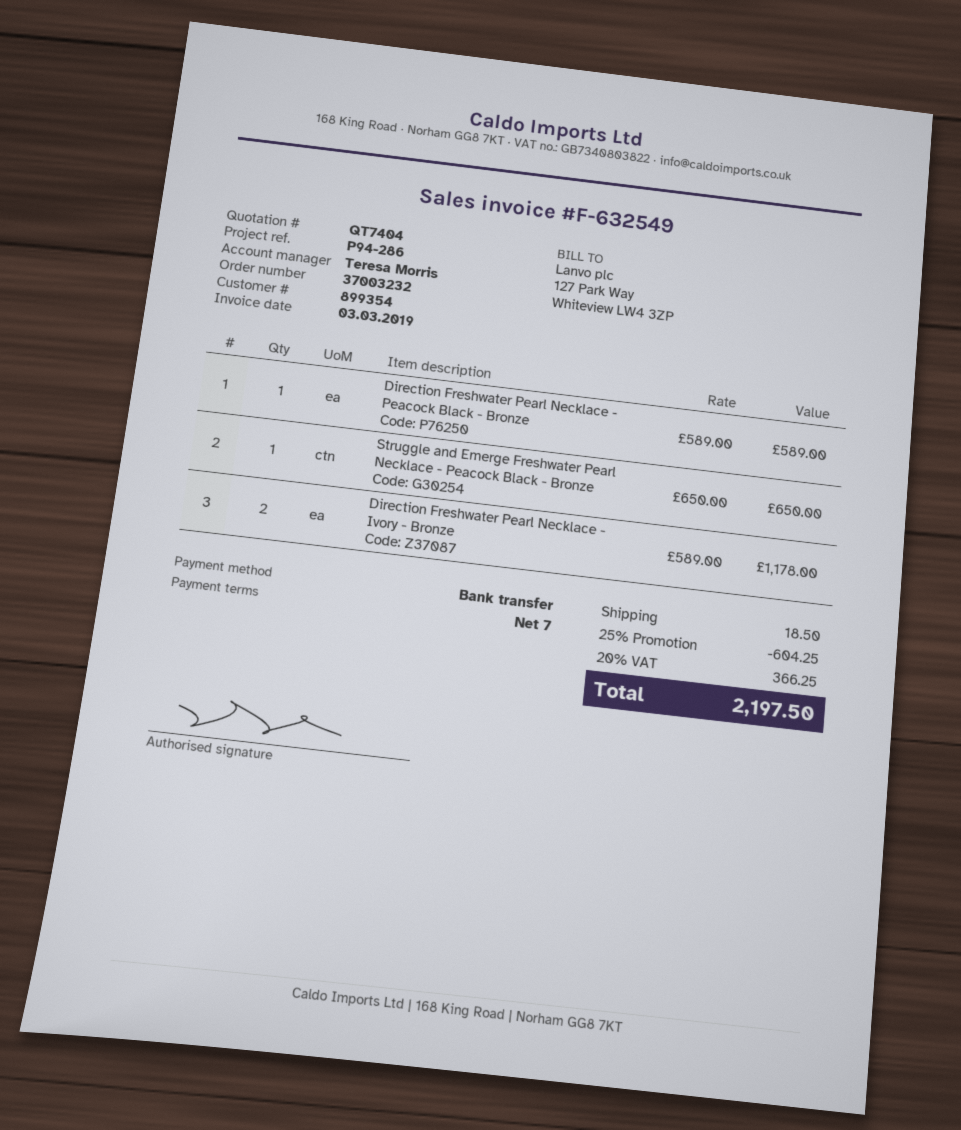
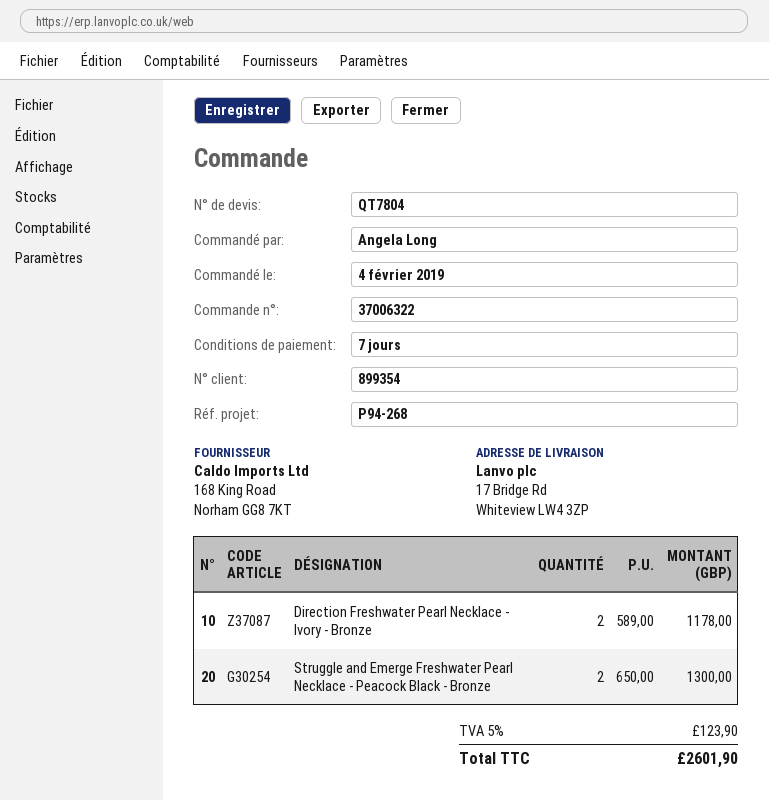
quote number: QT7404 -> QT7804
order number: 37003232 -> 37006322
reference: P94-286 -> P94-268
Direction Freshwater Pearl Necklace - Peacock Black - Bronze: 1 x 589.00 = 589.00 -> none
Struggle and Emerge Freshwater Pearl Necklace - Peacock Black - Bronze: 1 x 650.00 = 650.00 -> 2 x 650.00 = 1300.00
discount: 25% = 604.25 -> none
shipping: 18.50 -> none
tax: 20% = 366.25 -> 5% = 123.90
total: 2197.50 -> 2601.90

